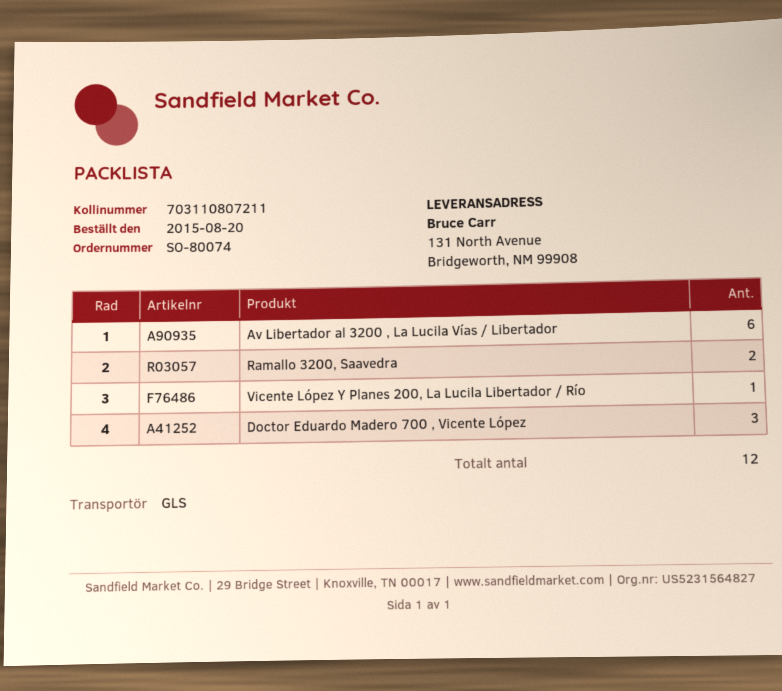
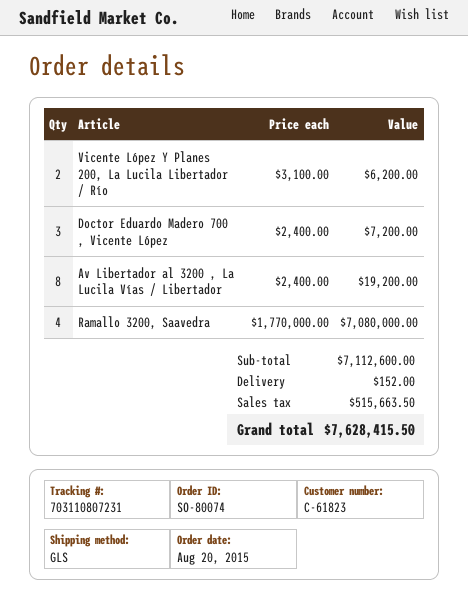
tracking number: 703110807211 -> 703110807231
Av Libertador al 3200 , La Lucila Vías / Libertador: 6 -> 8
Ramallo 3200, Saavedra: 2 -> 4
Vicente López Y Planes 200, La Lucila Libertador / Río: 1 -> 2

